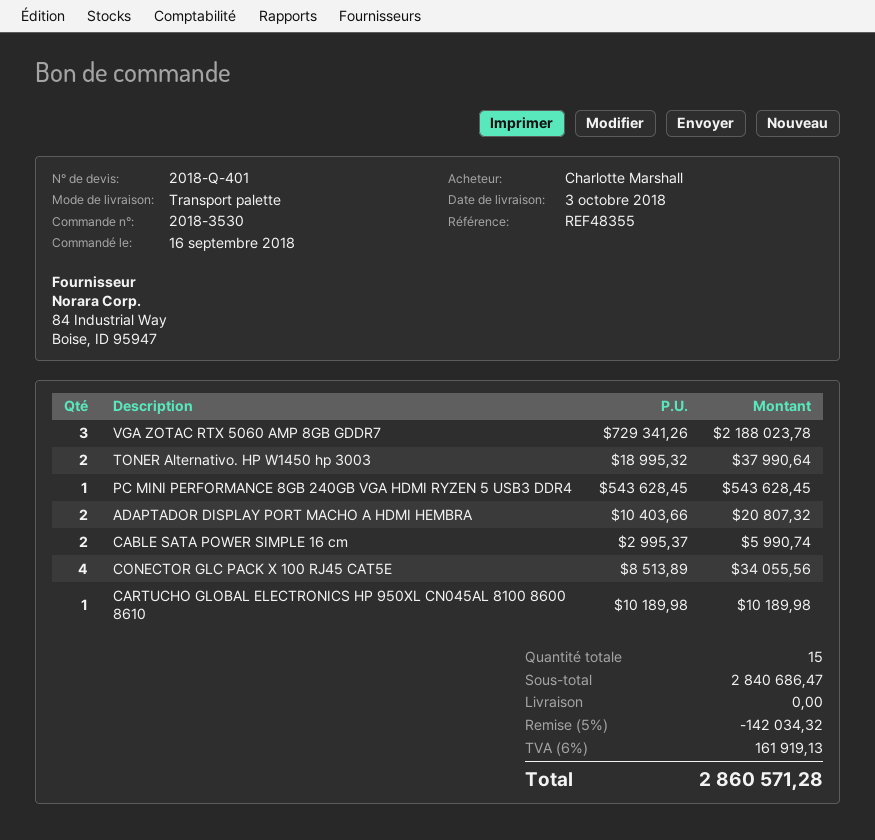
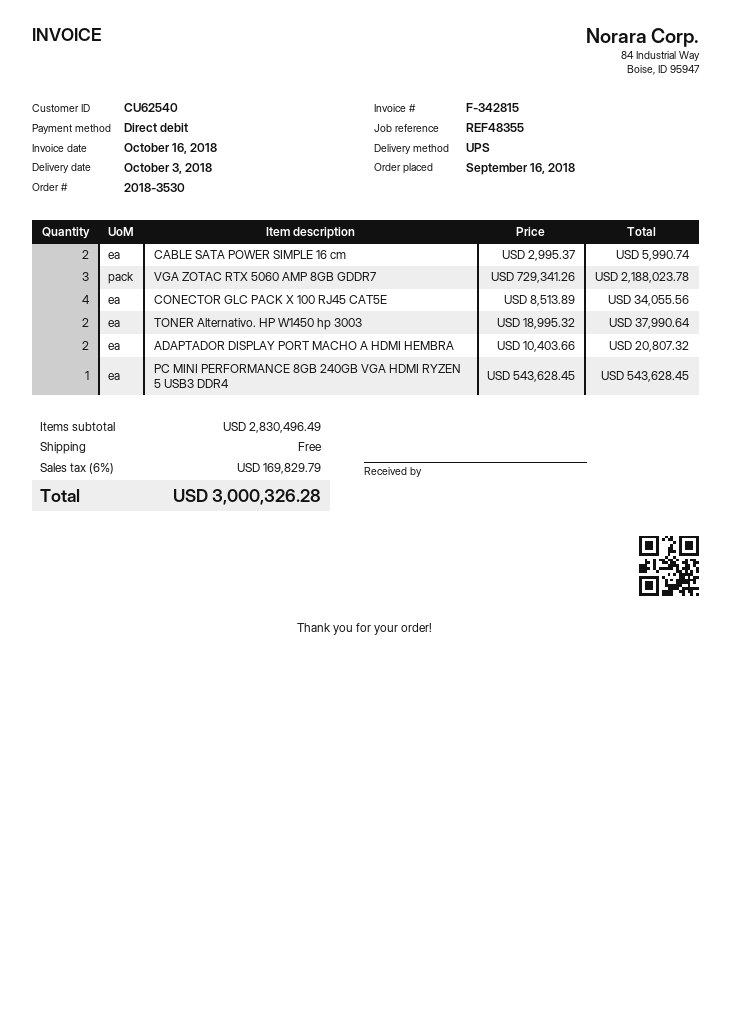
shipping method: pallet freight -> UPS
CARTUCHO GLOBAL ELECTRONICS HP 950XL CN045AL 8100 8600 8610: 1 x 10189.98 = 10189.98 -> none
subtotal: 2840686.47 -> 2830496.49
discount: 5% = 142034.32 -> none
tax: 6% = 161919.13 -> 6% = 169829.79
total: 2860571.28 -> 3000326.28

